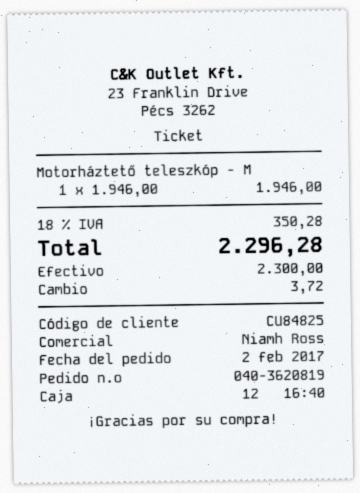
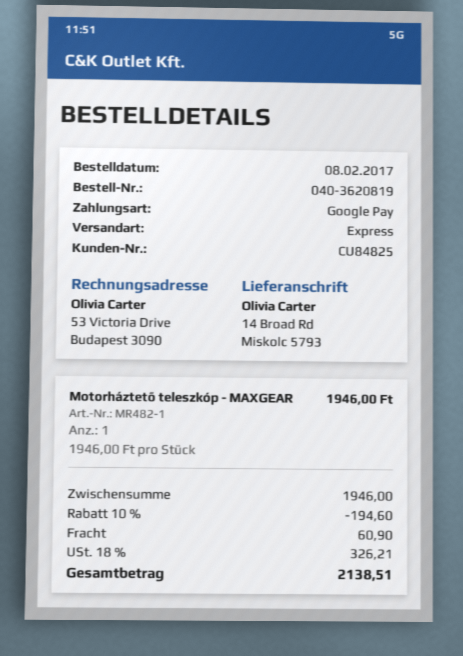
order date: 2017-02-02 -> 2017-02-08
payment method: cash -> Google Pay
discount: none -> 10% = 194.60
shipping: none -> 60.90
tax: 18% = 350.28 -> 18% = 326.21
total: 2296.28 -> 2138.51

